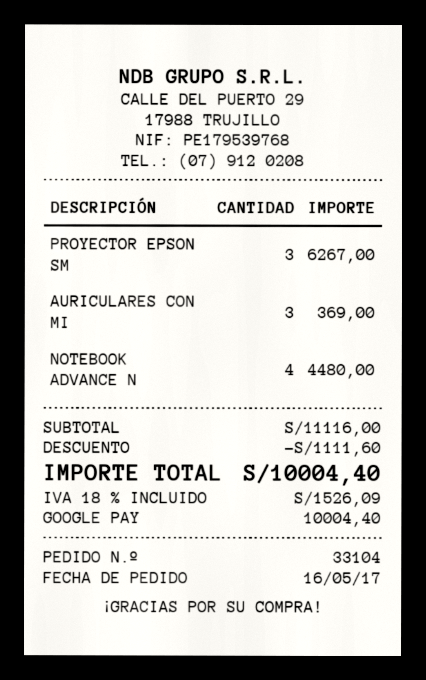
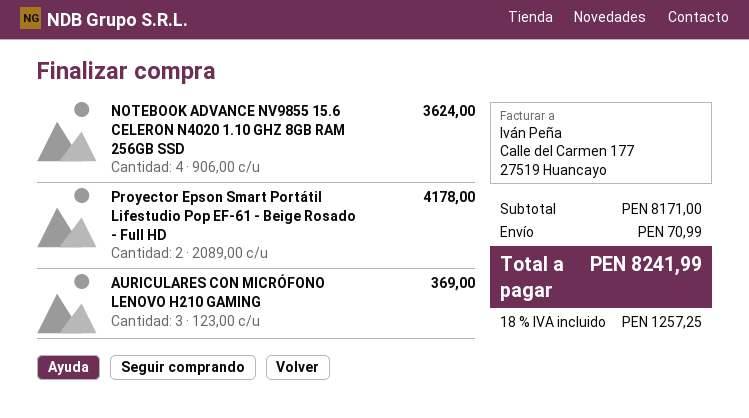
PROYECTOR EPSON SM: 3 for 6267.00 -> 2 for 4178.00
NOTEBOOK ADVANCE N: 4 for 4480.00 -> 4 for 3624.00
subtotal: 11116.00 -> 8171.00
discount: 1111.60 -> none
shipping: none -> 70.99
tax: 18% = 1526.09 -> 18% = 1257.25
total: 10004.40 -> 8241.99

